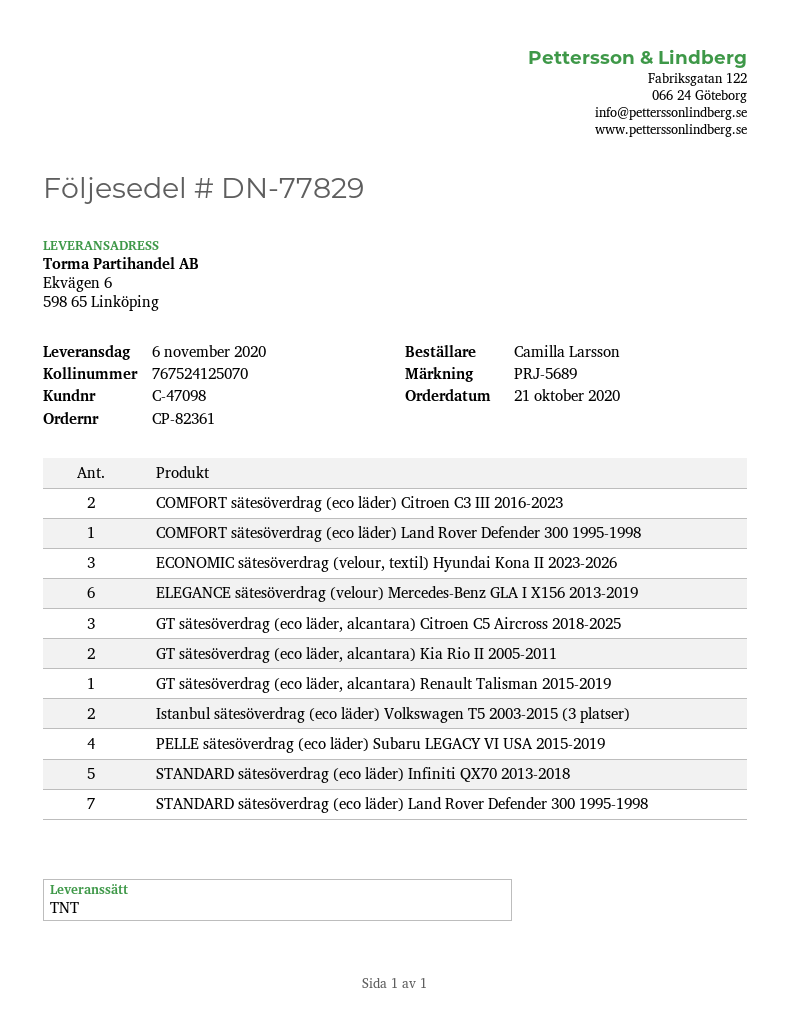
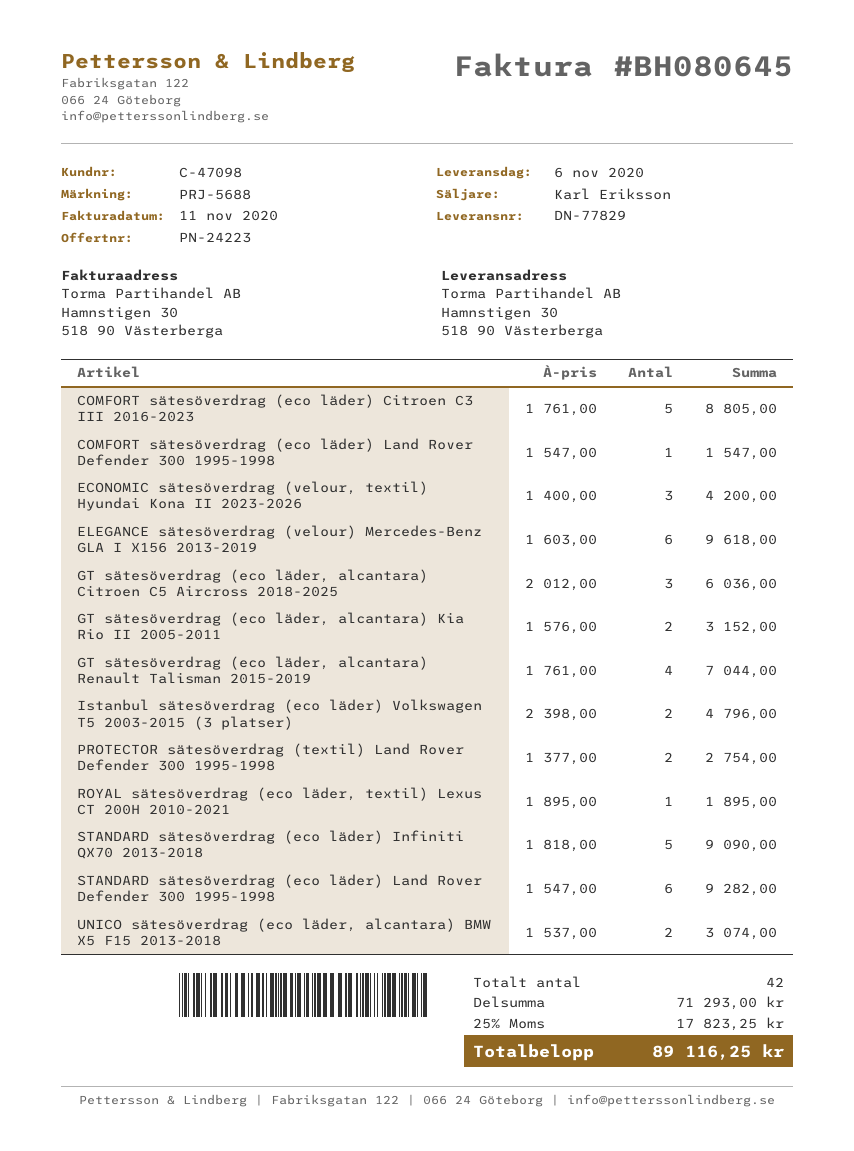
reference: PRJ-5689 -> PRJ-5688
ship to: Ekvägen 6, 598 65 Linköping -> Hamnstigen 30, 518 90 Västerberga
COMFORT sätesöverdrag (eco läder) Citroen C3 III 2016-2023: 2 -> 5
GT sätesöverdrag (eco läder, alcantara) Renault Talisman 2015-2019: 1 -> 4
PELLE sätesöverdrag (eco läder) Subaru LEGACY VI USA 2015-2019: 4 -> none
STANDARD sätesöverdrag (eco läder) Land Rover Defender 300 1995-1998: 7 -> 6
PROTECTOR sätesöverdrag (textil) Land Rover Defender 300 1995-1998: none -> 2
ROYAL sätesöverdrag (eco läder, textil) Lexus CT 200H 2010-2021: none -> 1
UNICO sätesöverdrag (eco läder, alcantara) BMW X5 F15 2013-2018: none -> 2

